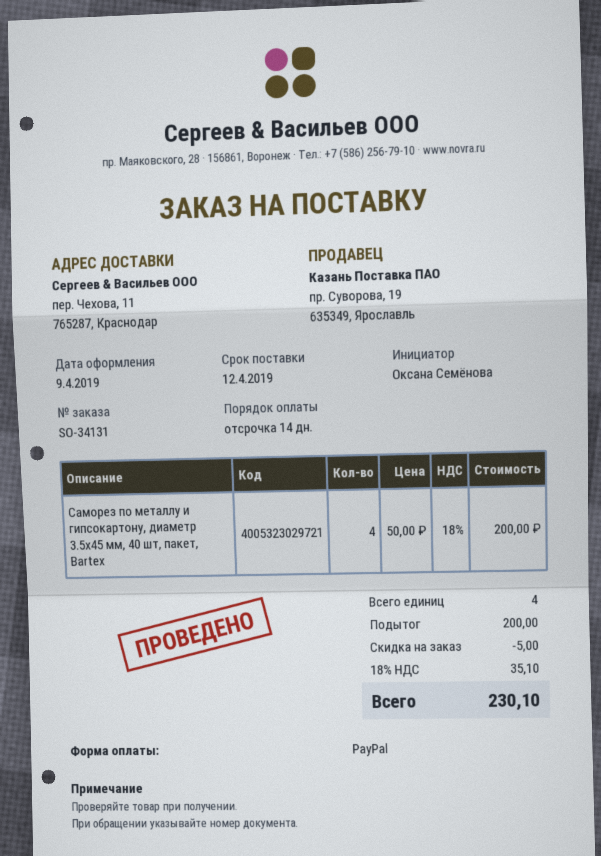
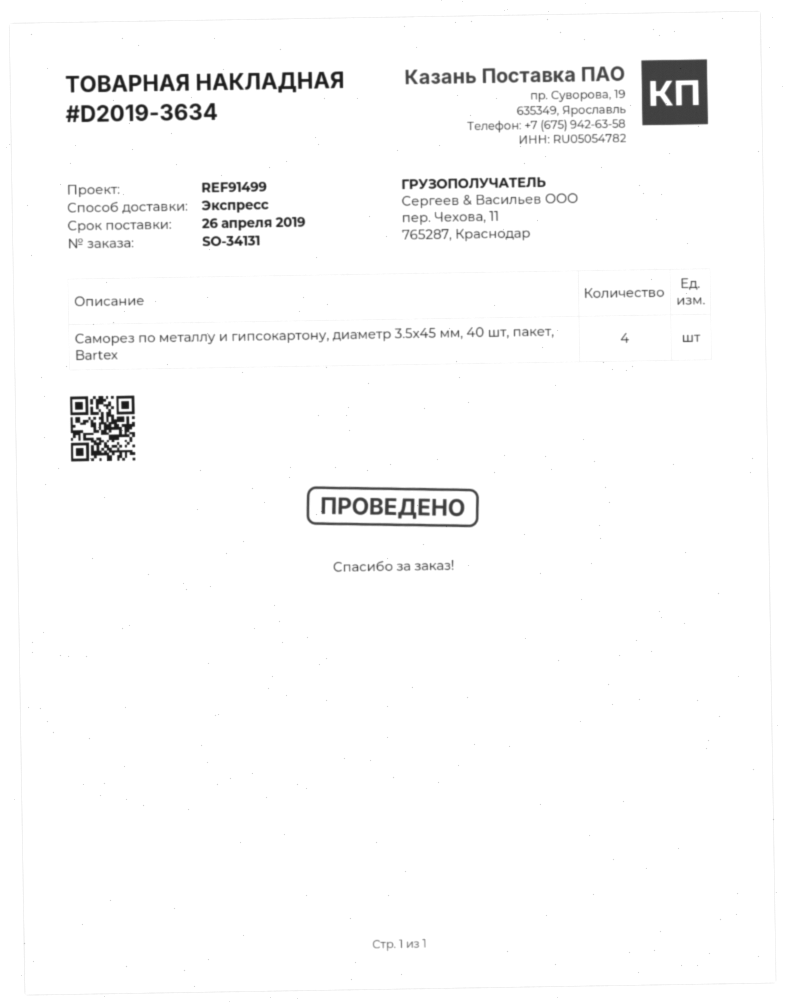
delivery date: 2019-04-12 -> 2019-04-26

